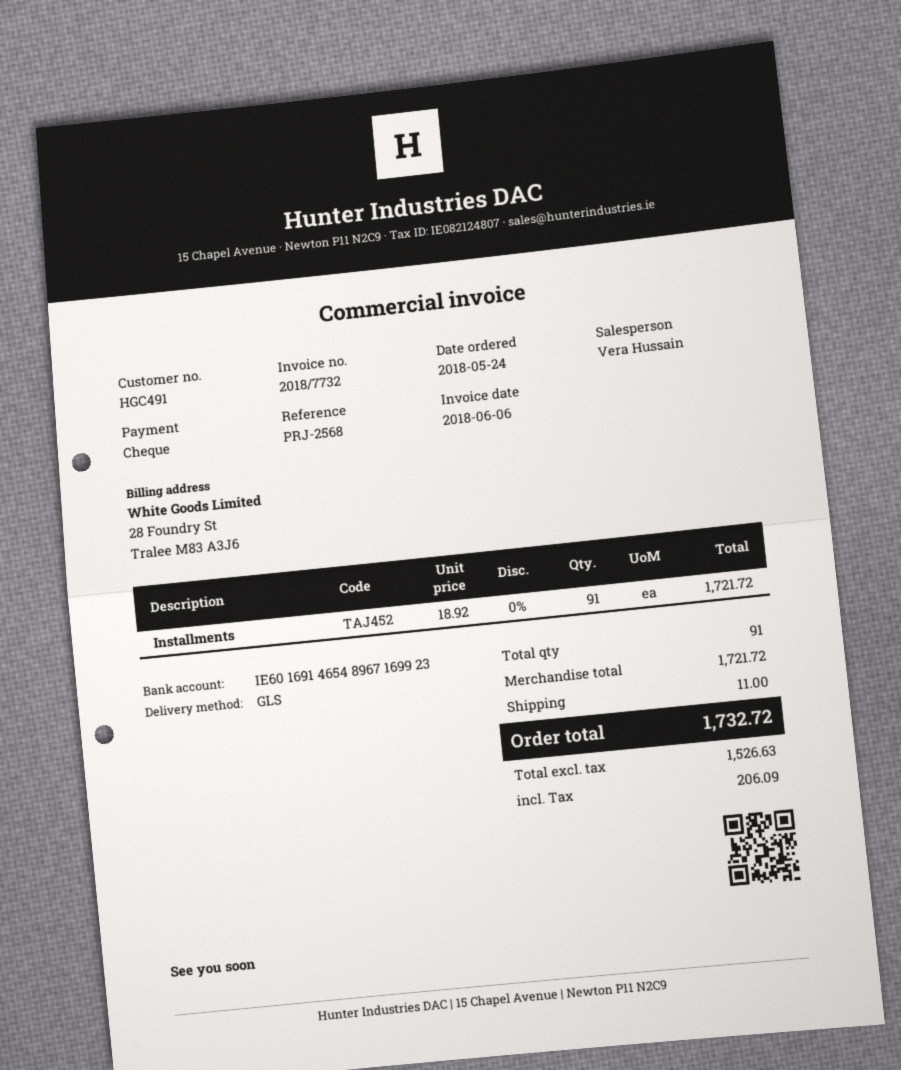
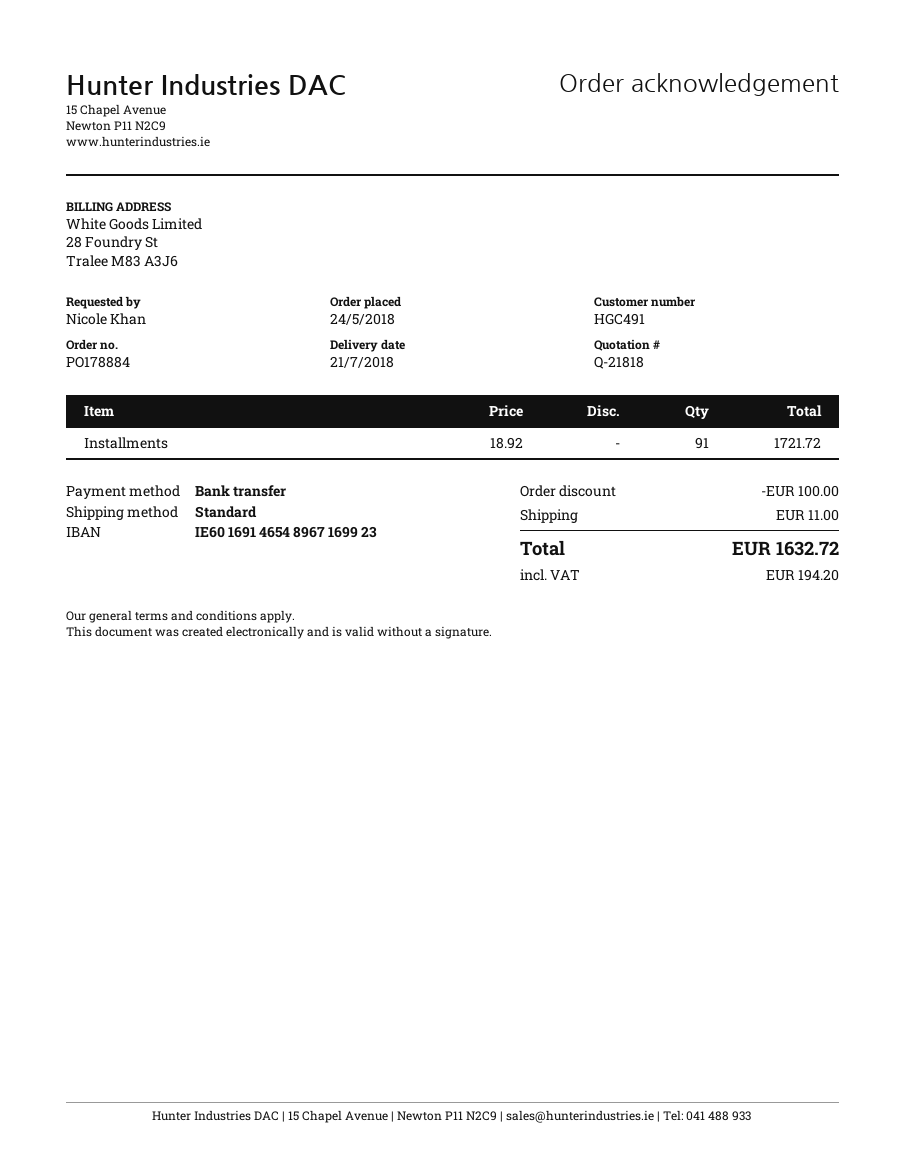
payment method: cheque -> bank transfer
shipping method: GLS -> standard
discount: none -> 100.00
tax: 206.09 -> 194.20
total: 1732.72 -> 1632.72

